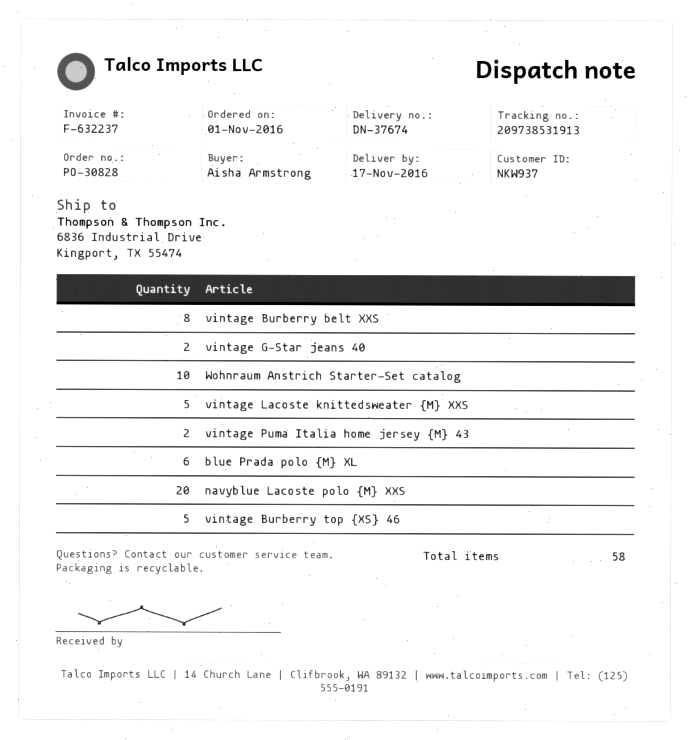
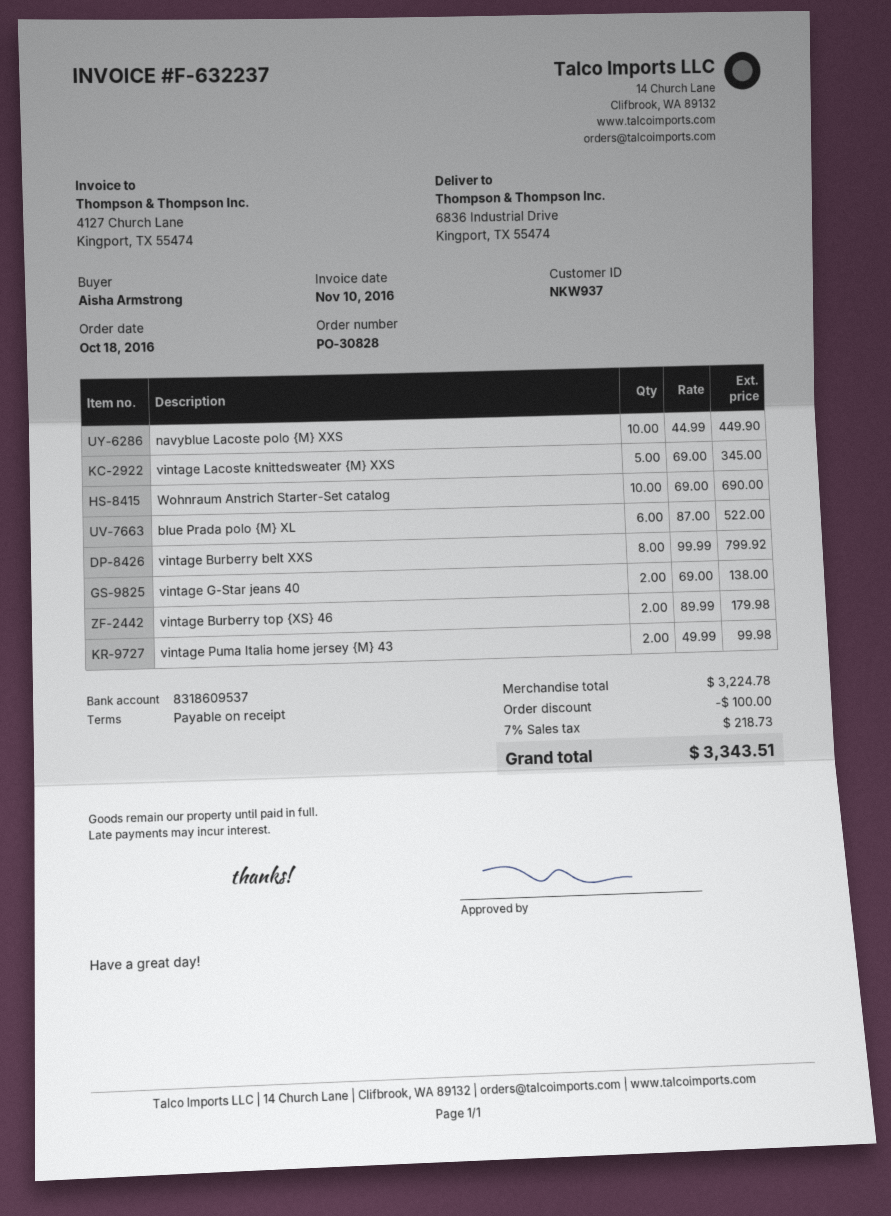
order date: 2016-11-01 -> 2016-10-18
navyblue Lacoste polo {M} XXS: 20 -> 10
vintage Burberry top {XS} 46: 5 -> 2

